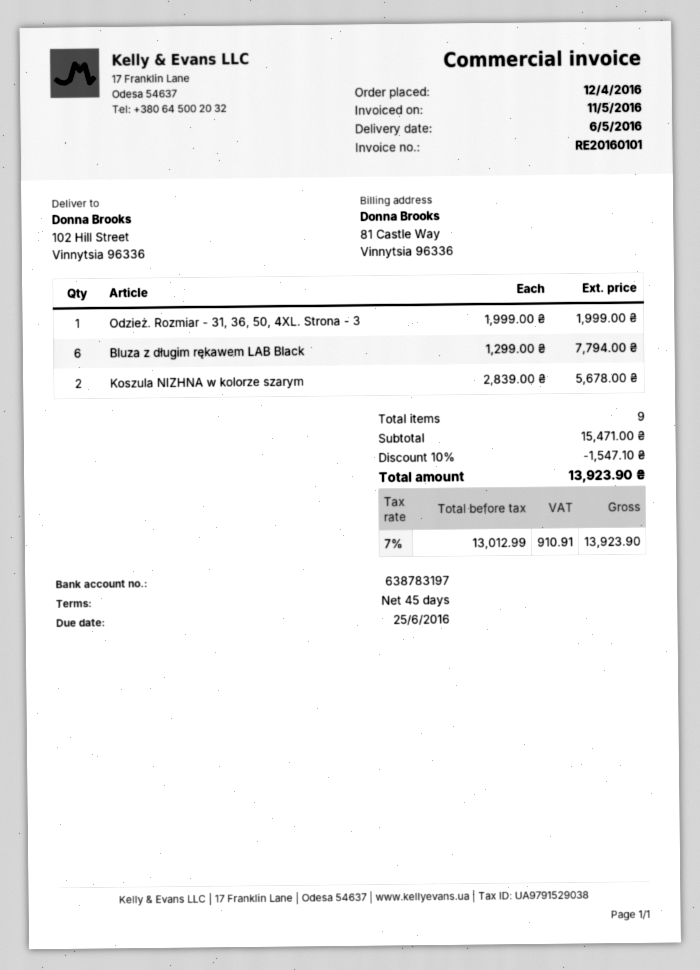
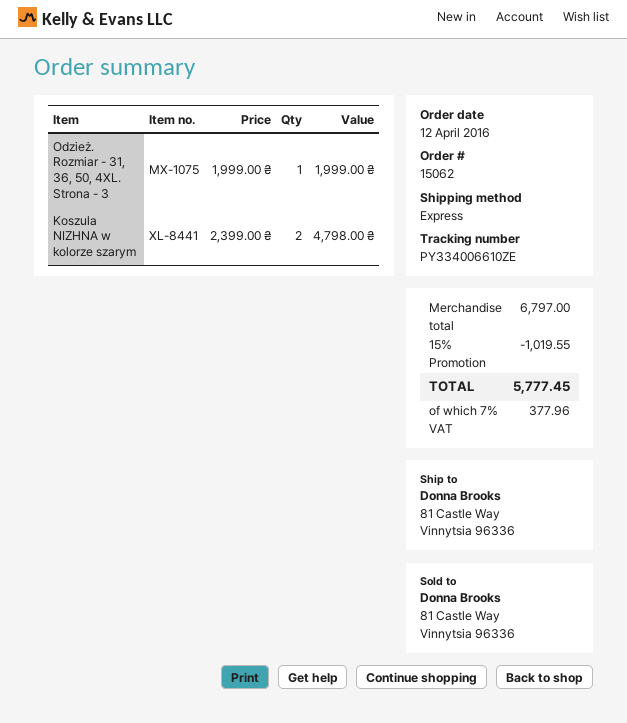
ship to: 102 Hill Street, Vinnytsia 96336 -> 81 Castle Way, Vinnytsia 96336
Bluza z długim rękawem LAB Black: 6 x 1299.00 = 7794.00 -> none
Koszula NIZHNA w kolorze szarym: 2 x 2839.00 = 5678.00 -> 2 x 2399.00 = 4798.00
subtotal: 15471.00 -> 6797.00
discount: 10% = 1547.10 -> 15% = 1019.55
tax: 7% = 910.91 -> 7% = 377.96
total: 13923.90 -> 5777.45

